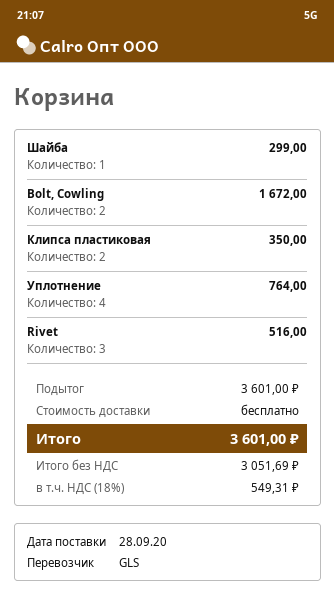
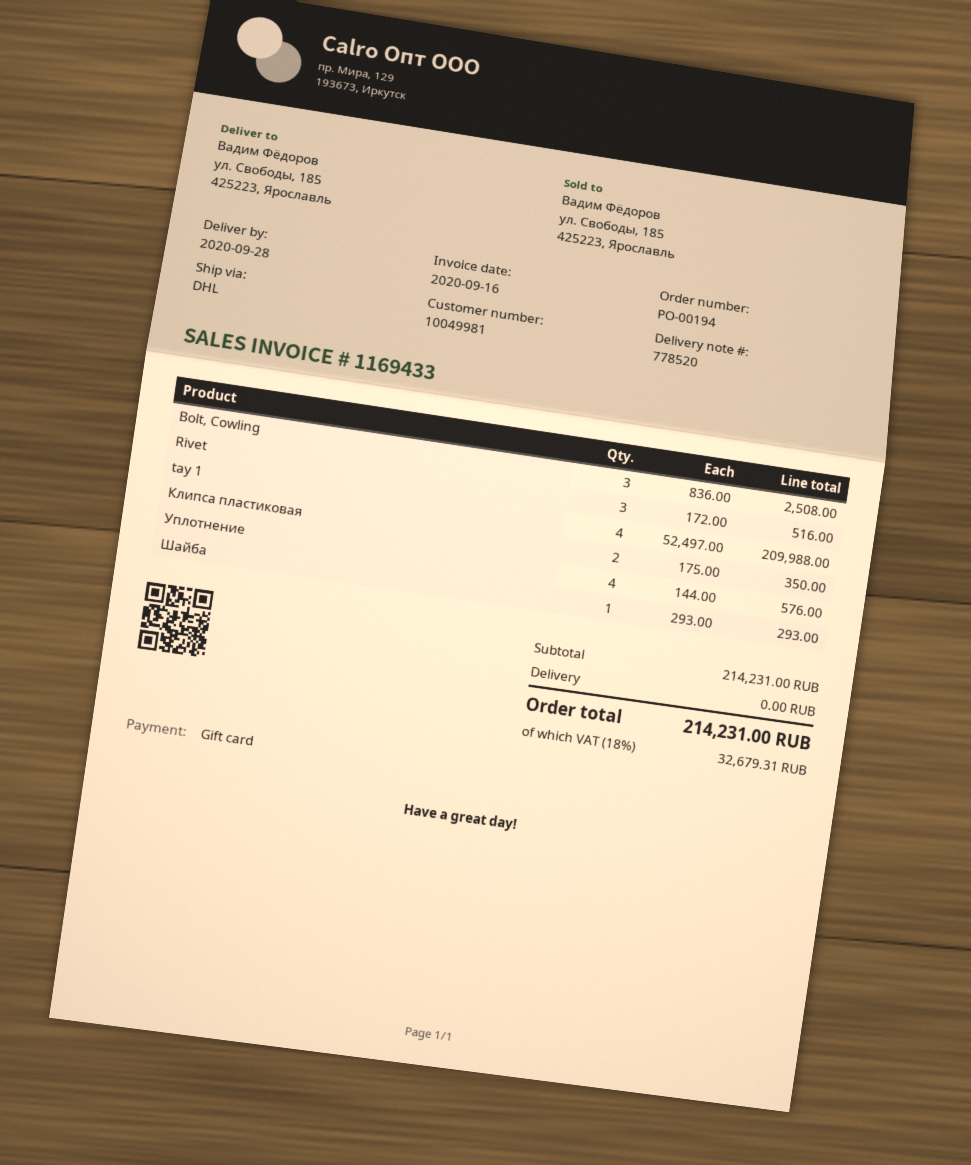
shipping method: GLS -> DHL
Шайба: 1 for 299.00 -> 1 for 293.00
Bolt, Cowling: 2 for 1672.00 -> 3 for 2508.00
Уплотнение: 4 for 764.00 -> 4 for 576.00
tay 1: none -> 4 for 209988.00
subtotal: 3601.00 -> 214231.00
tax: 18% = 549.31 -> 18% = 32679.31
total: 3601.00 -> 214231.00

